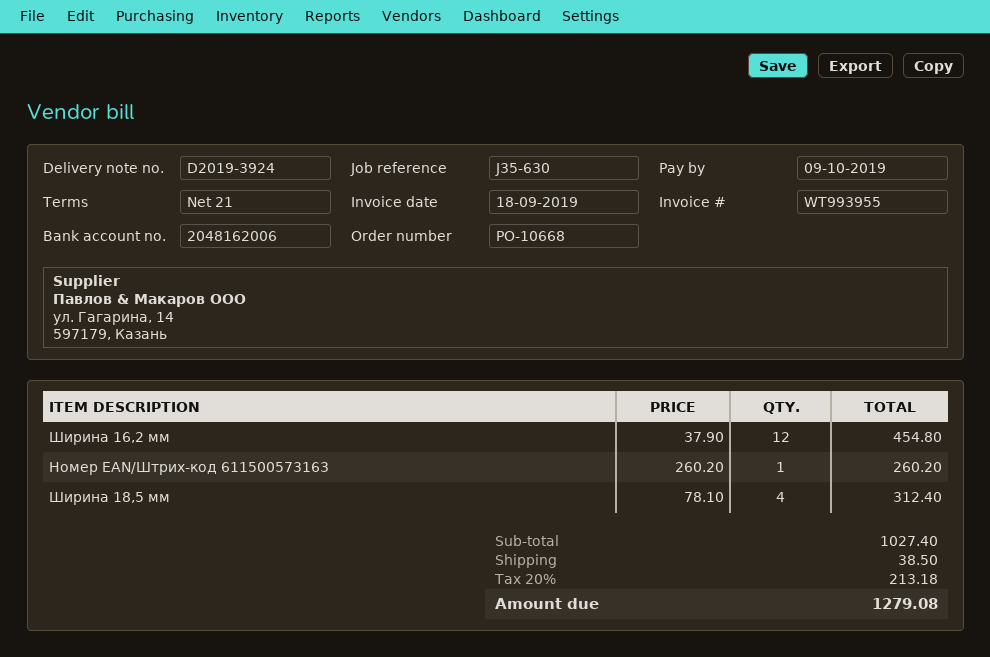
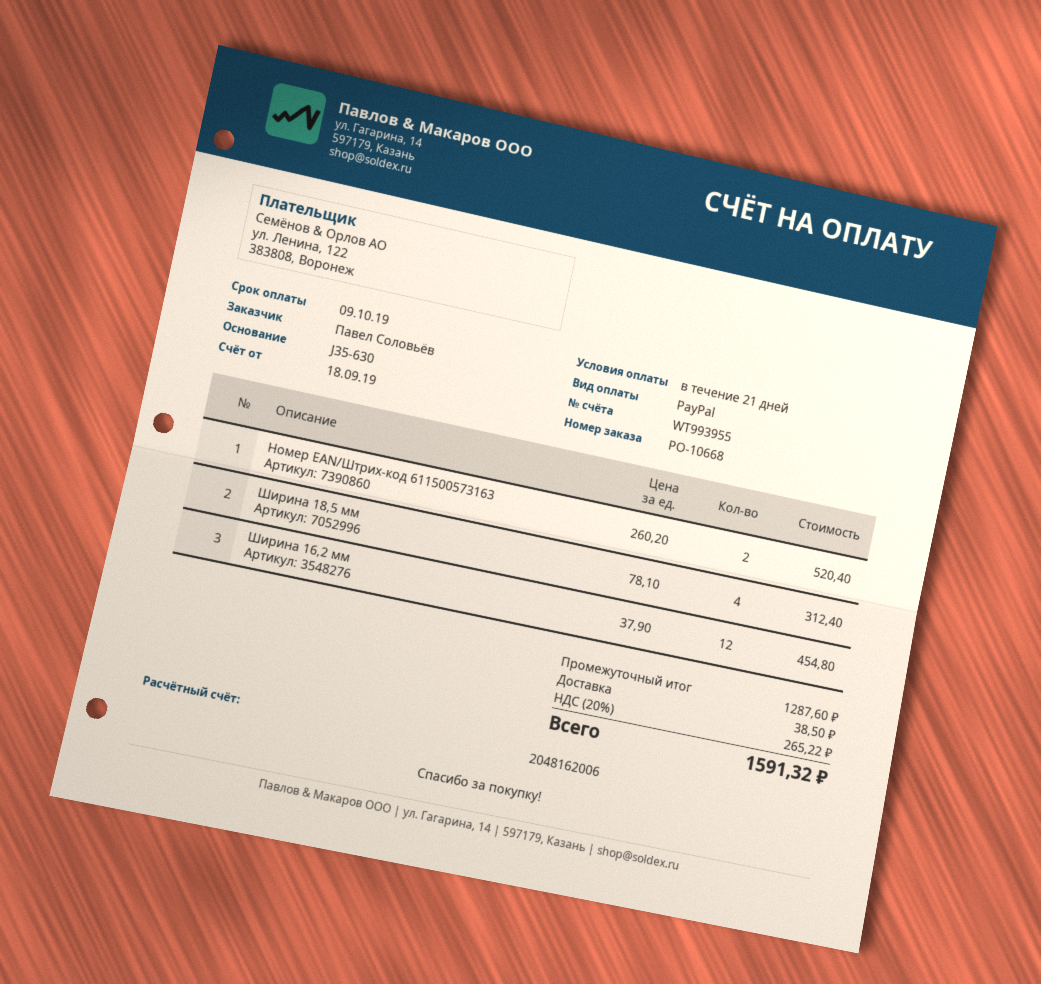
Номер EAN/Штрих-код 611500573163: 1 x 260.20 = 260.20 -> 2 x 260.20 = 520.40
subtotal: 1027.40 -> 1287.60
tax: 20% = 213.18 -> 20% = 265.22
total: 1279.08 -> 1591.32

